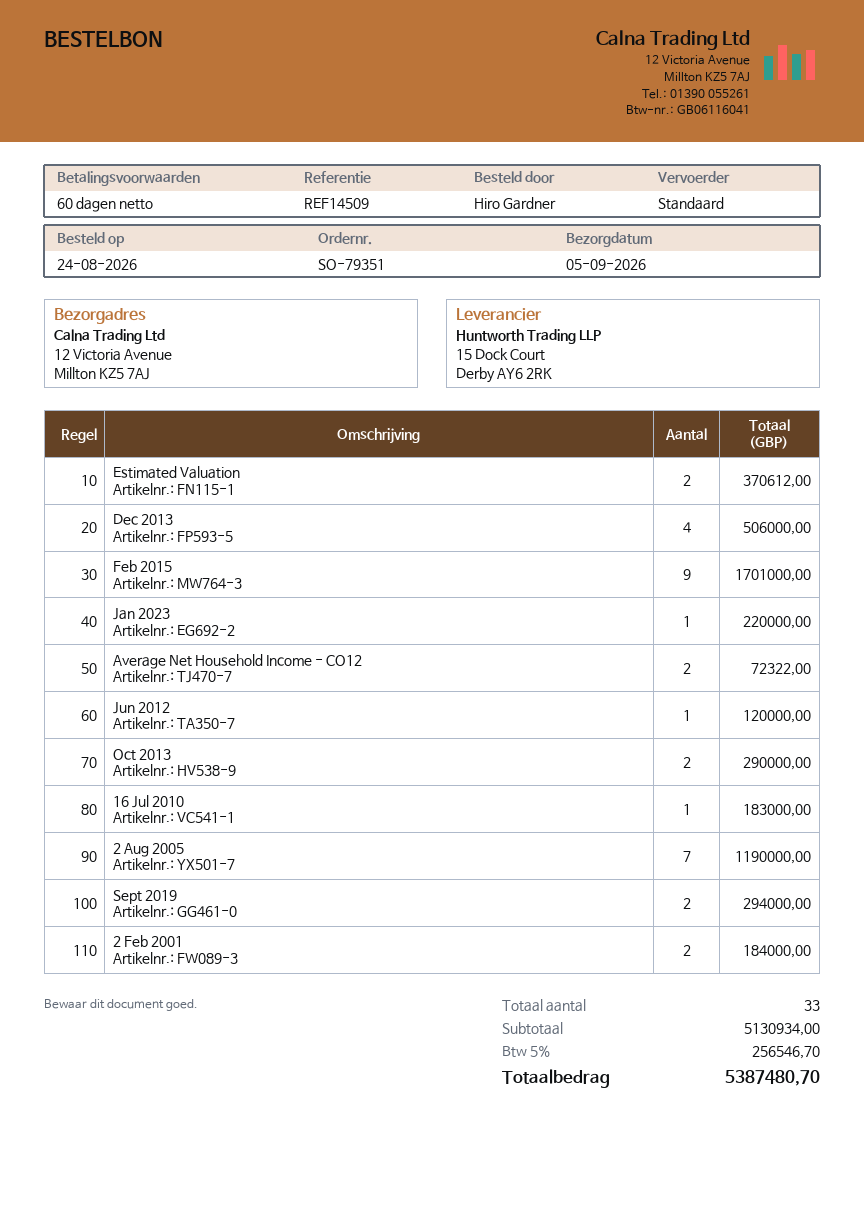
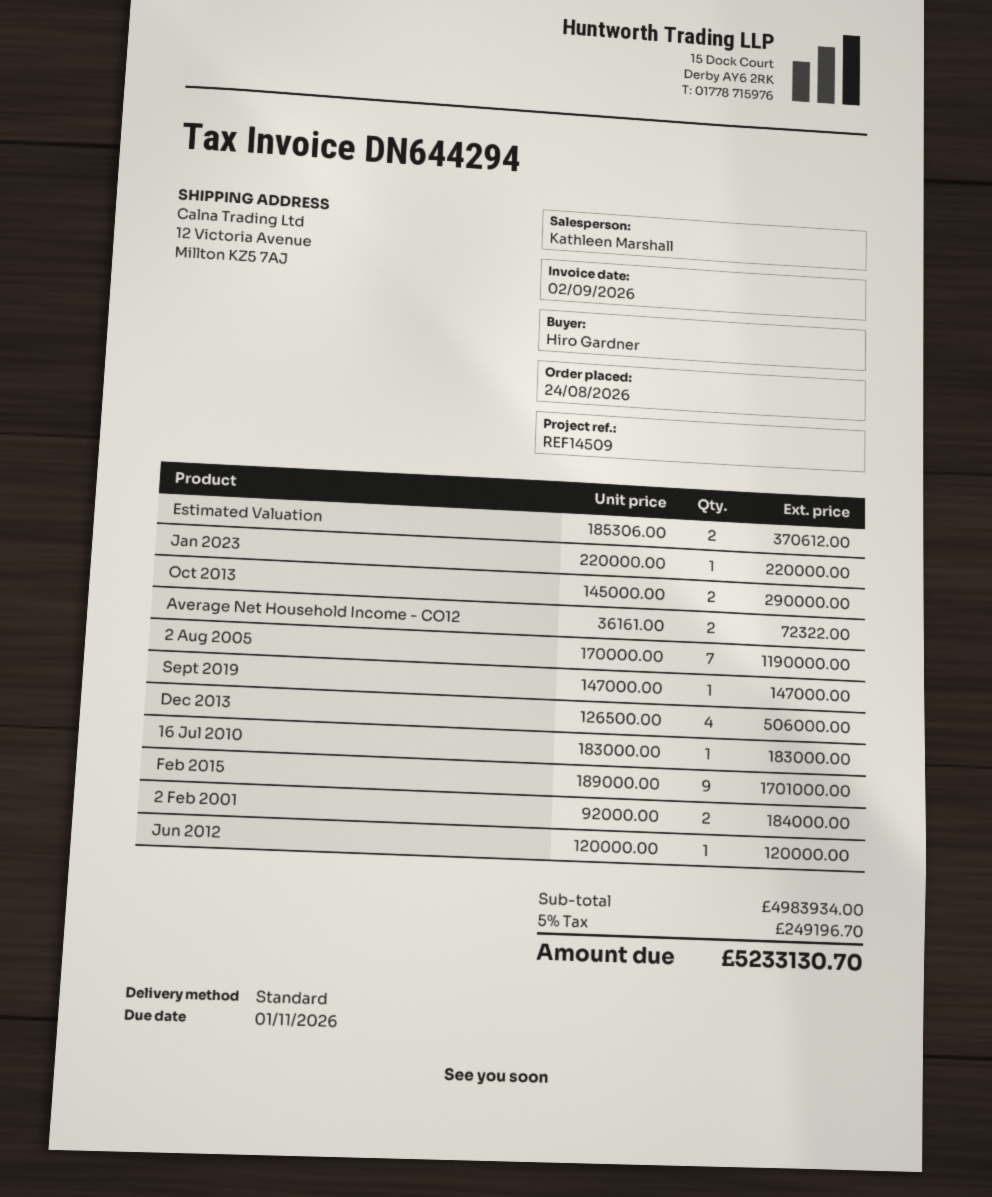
Sept 2019: 2 for 294000.00 -> 1 for 147000.00
subtotal: 5130934.00 -> 4983934.00
tax: 5% = 256546.70 -> 5% = 249196.70
total: 5387480.70 -> 5233130.70

